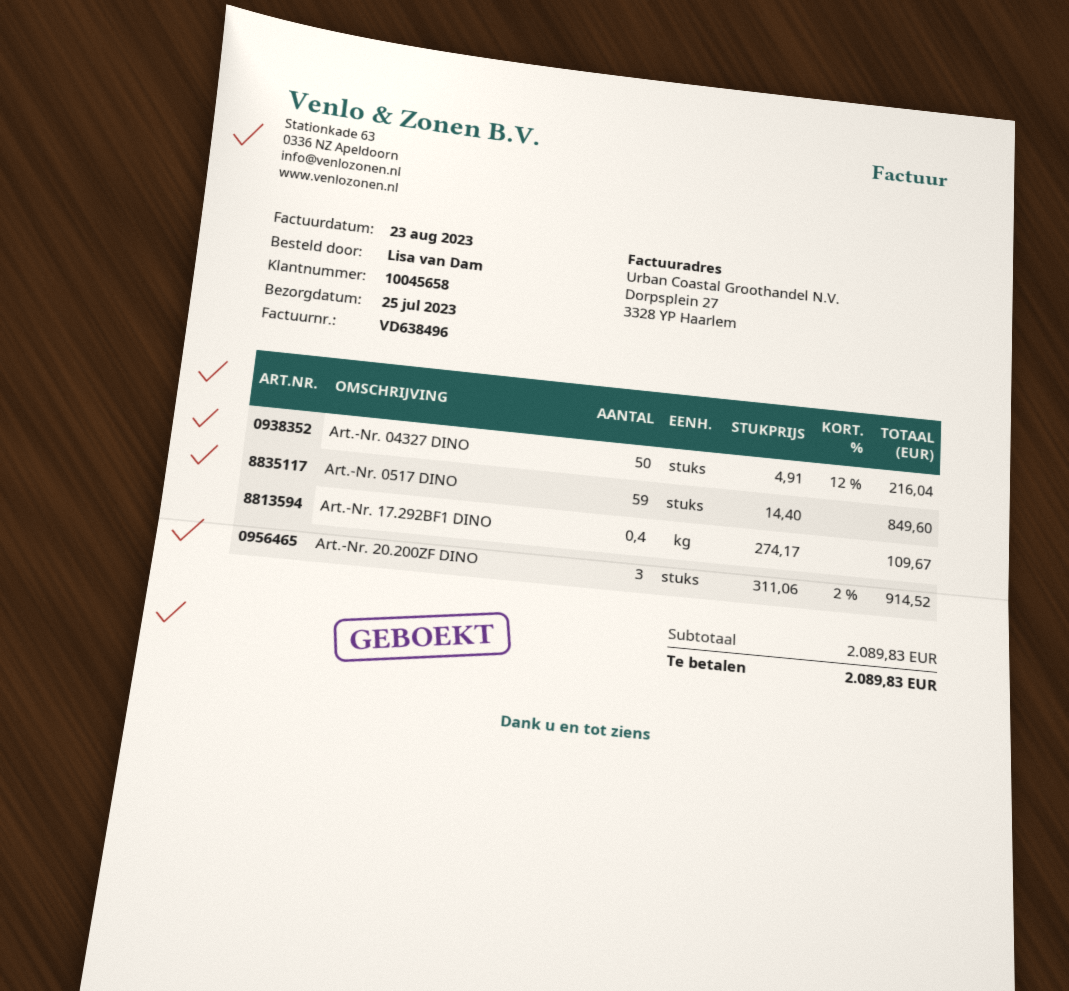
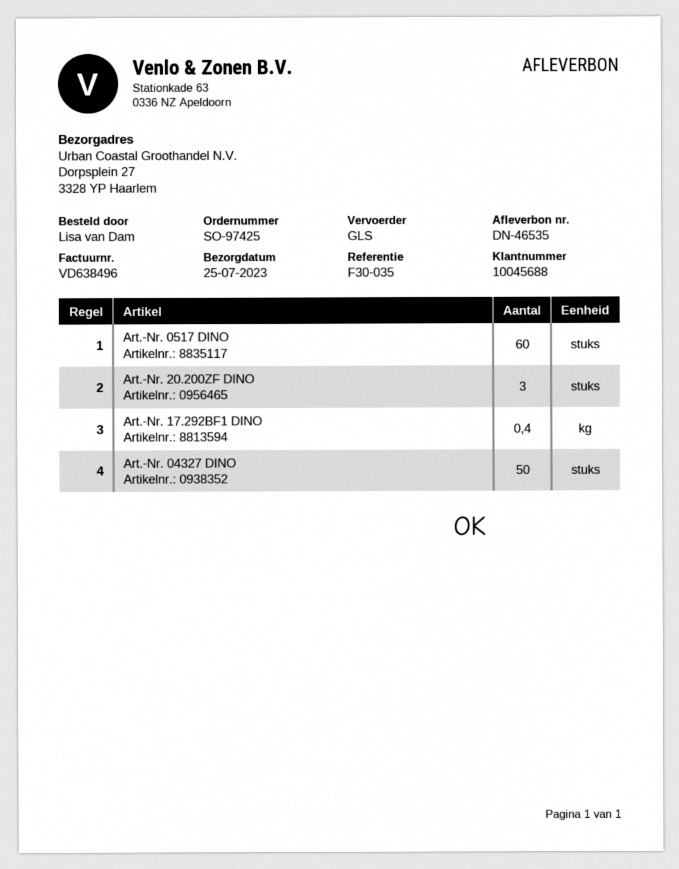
customer number: 10045658 -> 10045688
Art.-Nr. 0517 DINO: 59 -> 60

